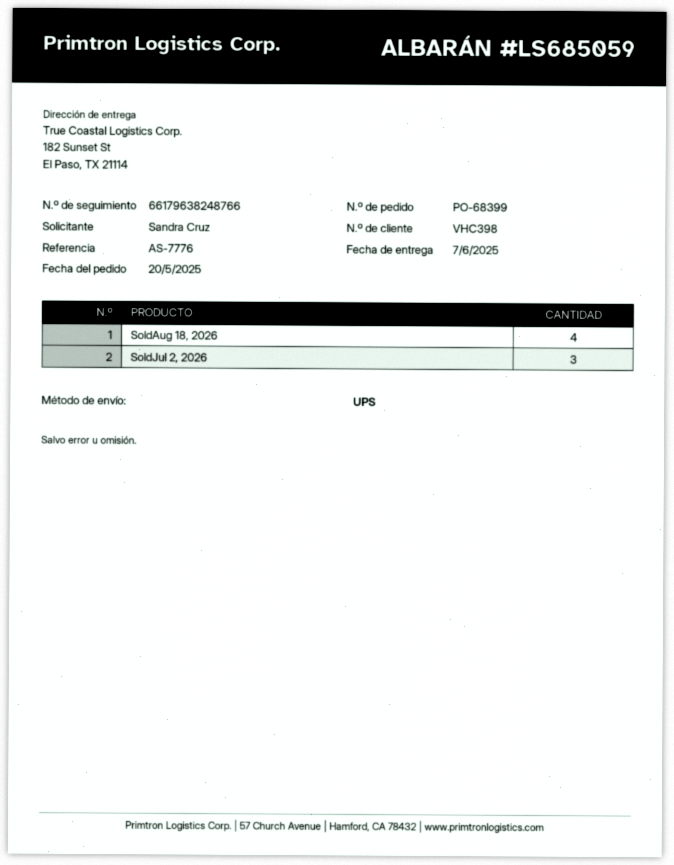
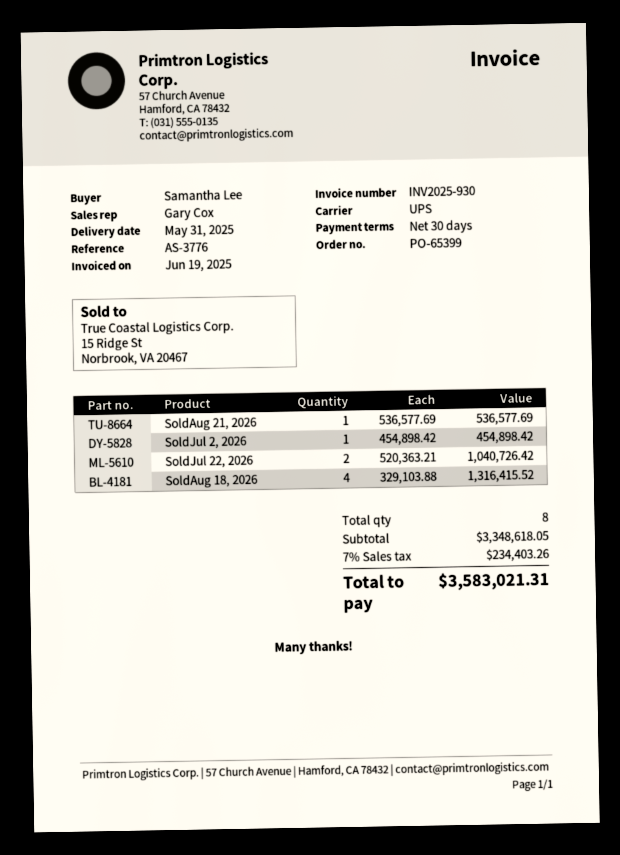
order number: PO-68399 -> PO-65399
delivery date: 2025-06-07 -> 2025-05-31
reference: AS-7776 -> AS-3776
ordered by: Sandra Cruz -> Samantha Lee
SoldJul 2, 2026: 3 -> 1
SoldAug 21, 2026: none -> 1
SoldJul 22, 2026: none -> 2

